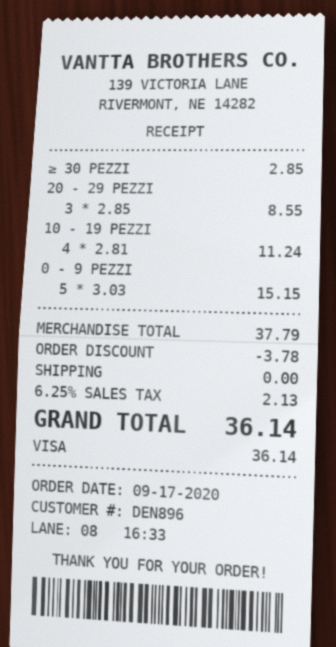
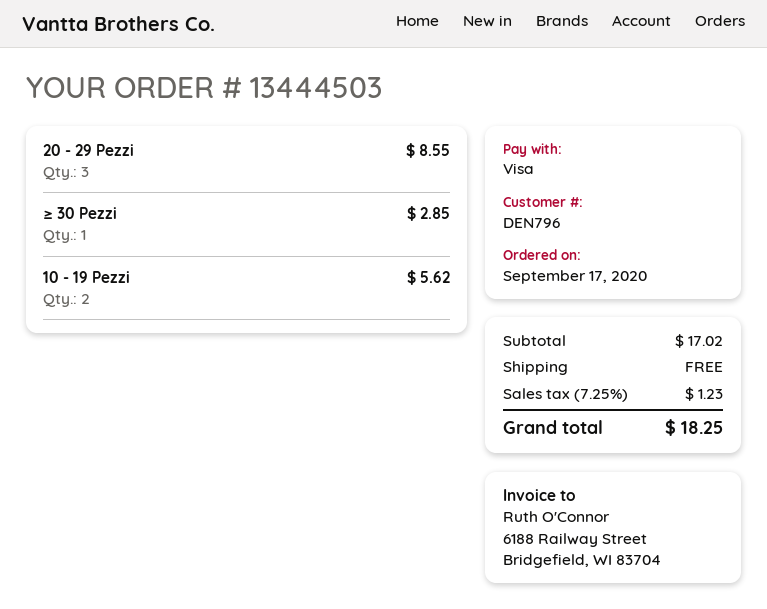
customer number: DEN896 -> DEN796
10 - 19 PEZZI: 4 for 11.24 -> 2 for 5.62
0 - 9 PEZZI: 5 for 15.15 -> none
subtotal: 37.79 -> 17.02
discount: 3.78 -> none
tax: 6.25% = 2.13 -> 7.25% = 1.23
total: 36.14 -> 18.25

